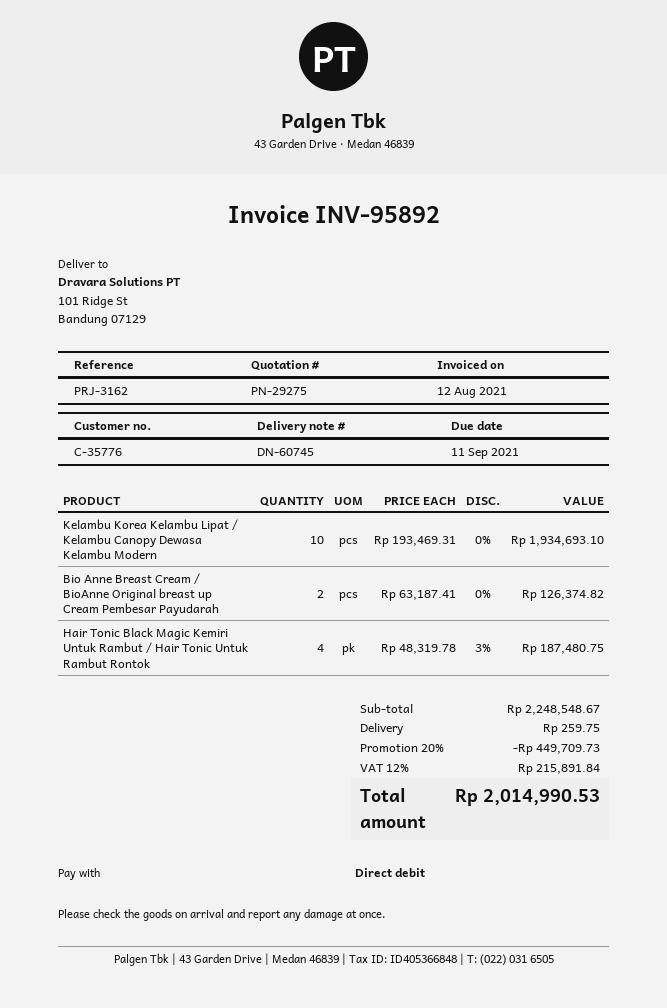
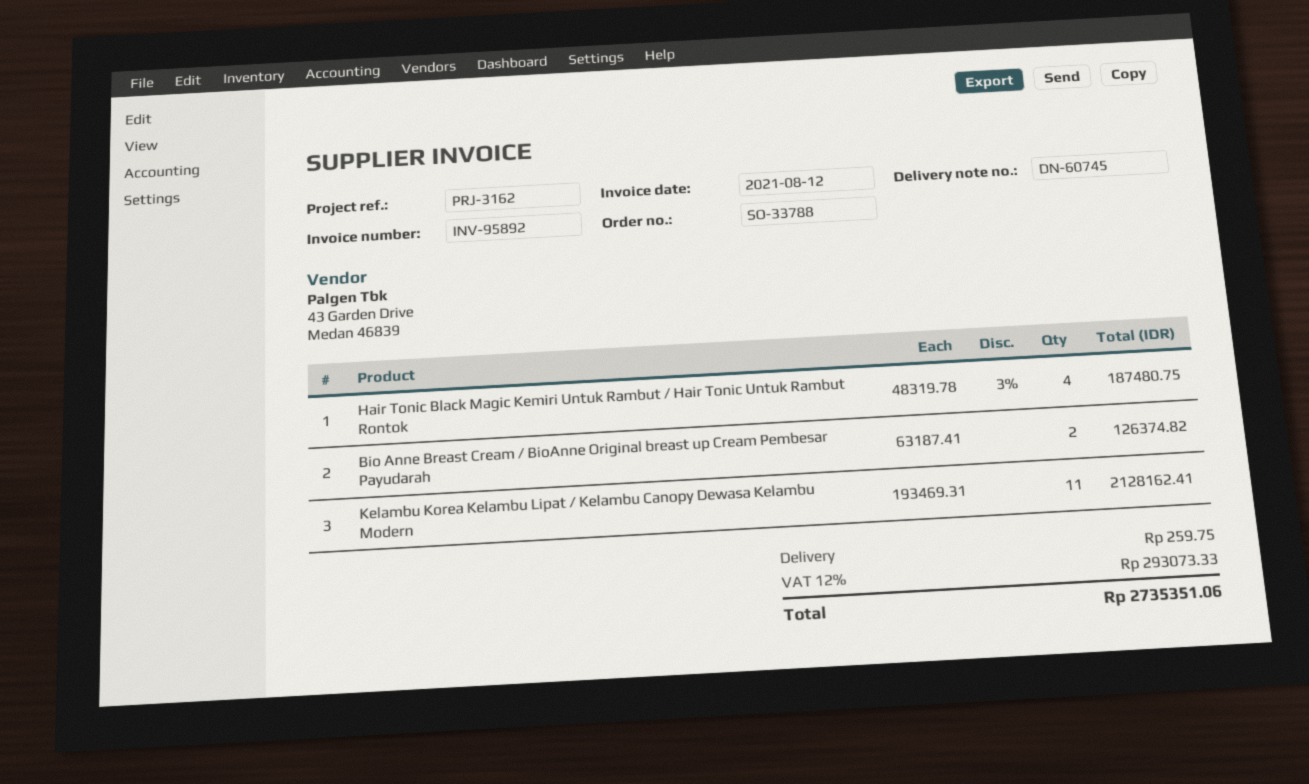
Kelambu Korea Kelambu Lipat / Kelambu Canopy Dewasa Kelambu Modern: 10 x 193469.31 = 1934693.10 -> 11 x 193469.31 = 2128162.41
discount: 20% = 449709.73 -> none
tax: 12% = 215891.84 -> 12% = 293073.33
total: 2014990.53 -> 2735351.06

